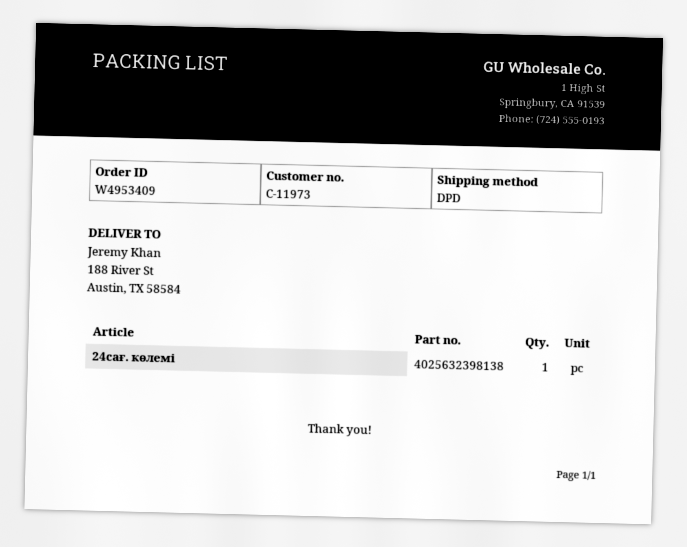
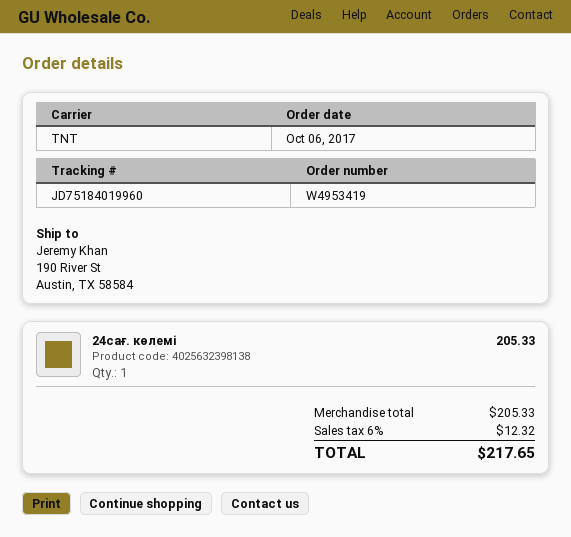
order number: W4953409 -> W4953419
shipping method: DPD -> TNT
ship to: 188 River St, Austin, TX 58584 -> 190 River St, Austin, TX 58584

